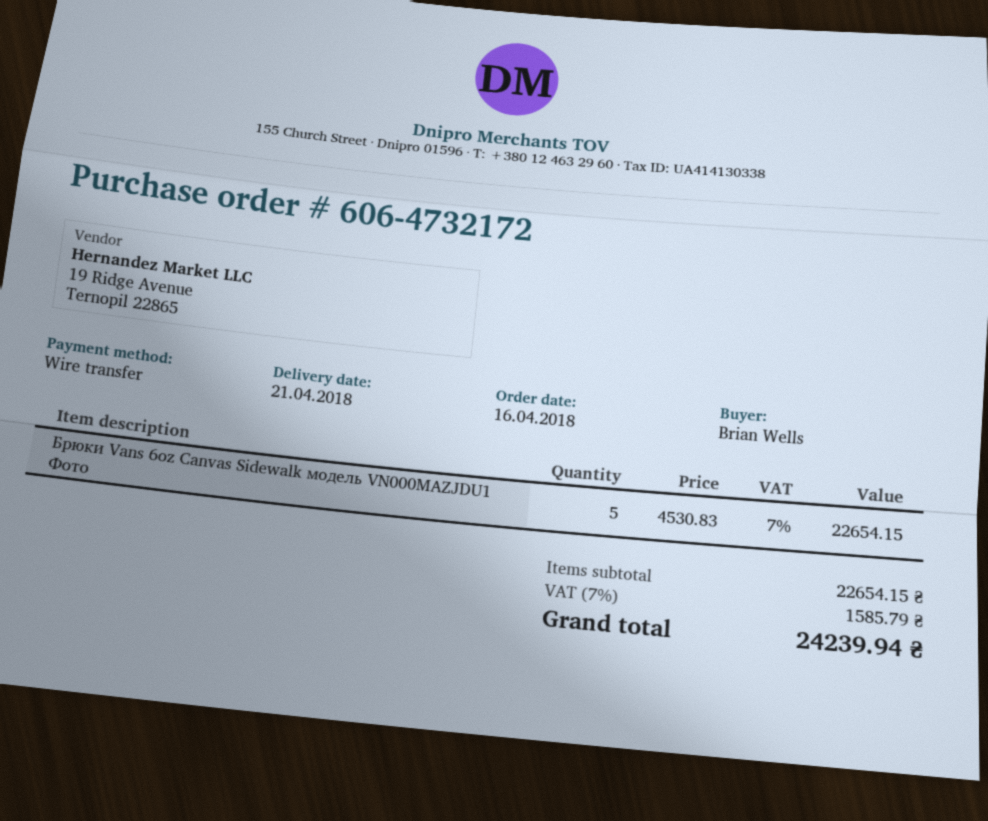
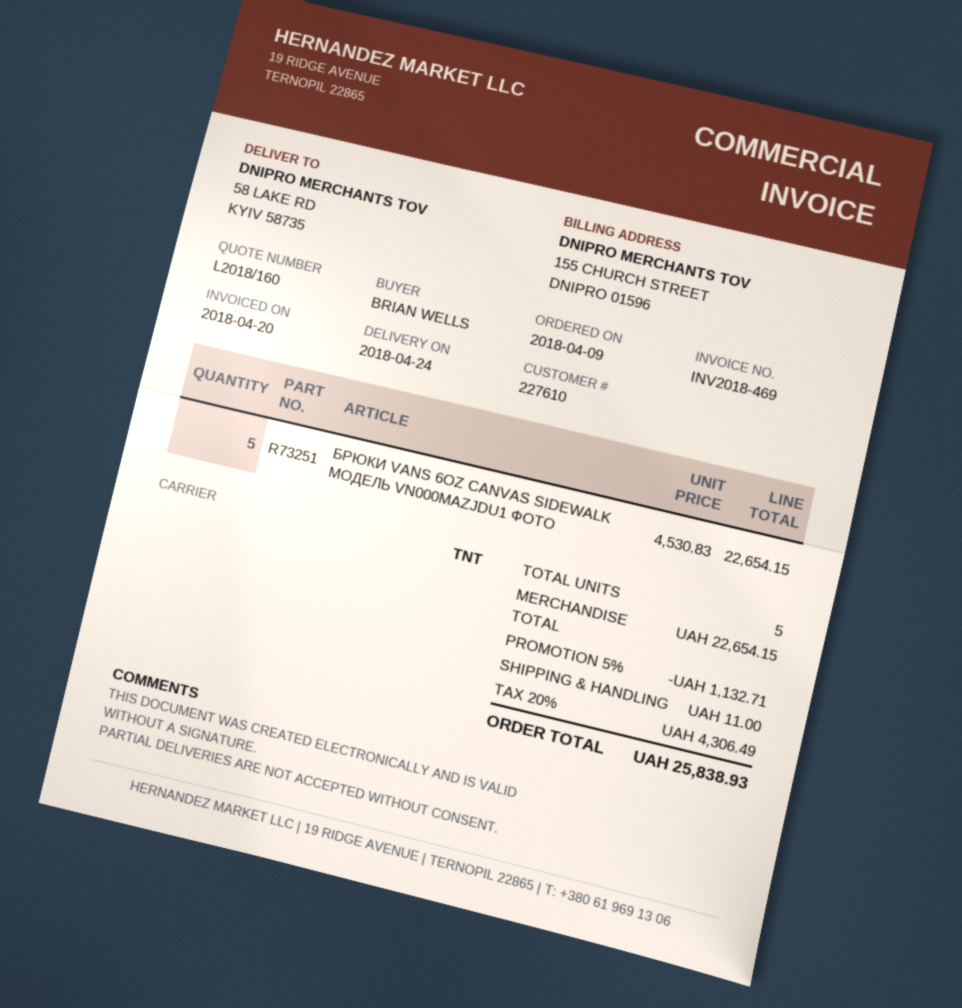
order date: 2018-04-16 -> 2018-04-09
delivery date: 2018-04-21 -> 2018-04-24
discount: none -> 5% = 1132.71
shipping: none -> 11.00
tax: 7% = 1585.79 -> 20% = 4306.49
total: 24239.94 -> 25838.93

